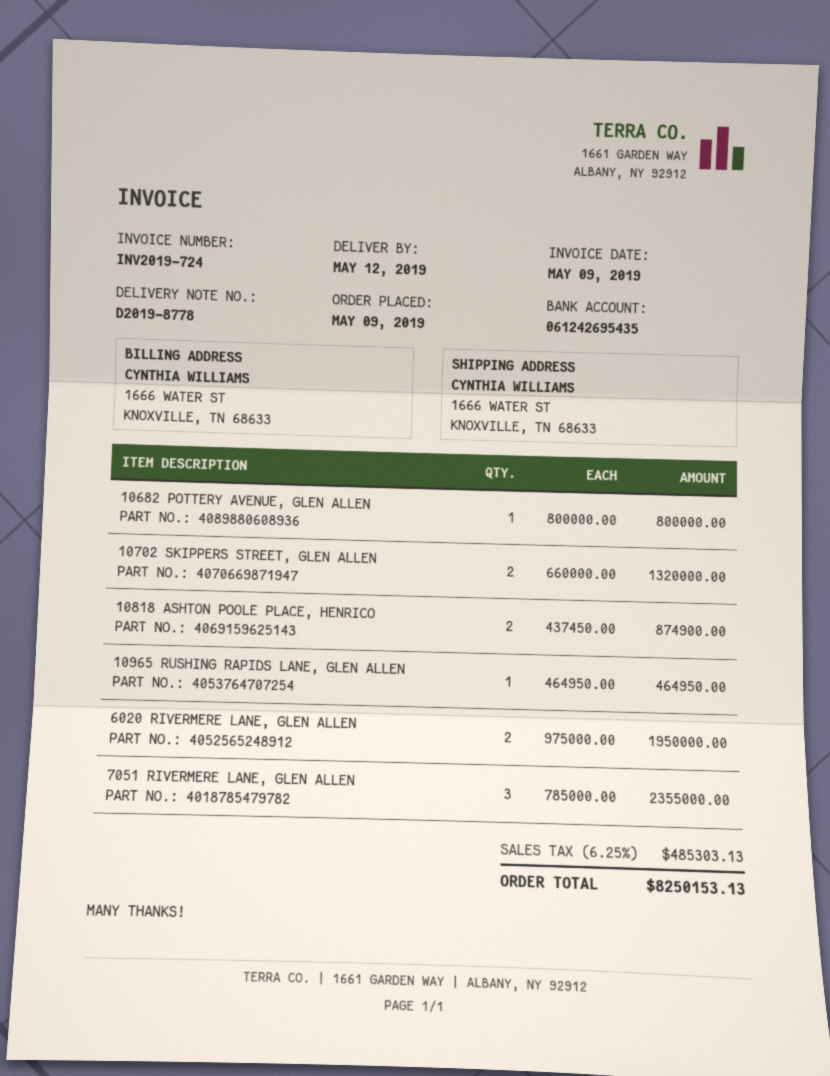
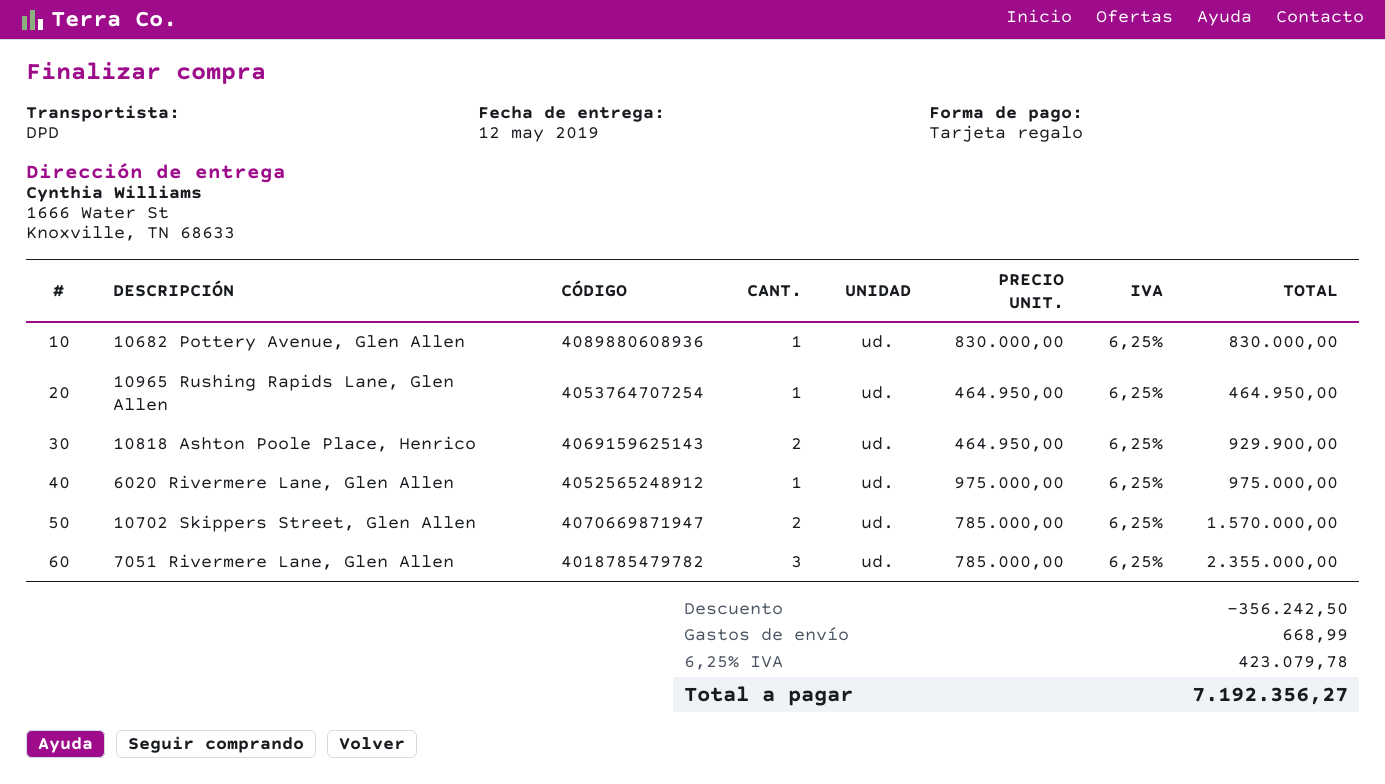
10682 POTTERY AVENUE, GLEN ALLEN: 1 x 800000.00 = 800000.00 -> 1 x 830000.00 = 830000.00
10702 SKIPPERS STREET, GLEN ALLEN: 2 x 660000.00 = 1320000.00 -> 2 x 785000.00 = 1570000.00
10818 ASHTON POOLE PLACE, HENRICO: 2 x 437450.00 = 874900.00 -> 2 x 464950.00 = 929900.00
6020 RIVERMERE LANE, GLEN ALLEN: 2 x 975000.00 = 1950000.00 -> 1 x 975000.00 = 975000.00
discount: none -> 356242.50
shipping: none -> 668.99
tax: 6.25% = 485303.13 -> 6.25% = 423079.78
total: 8250153.13 -> 7192356.27

